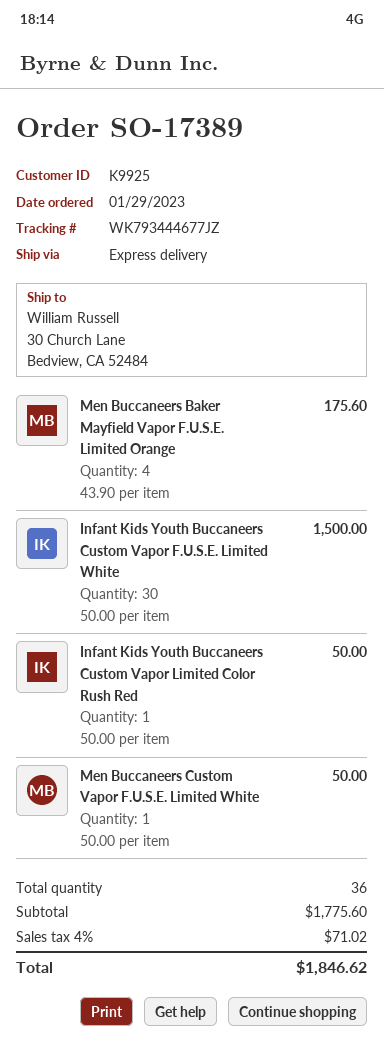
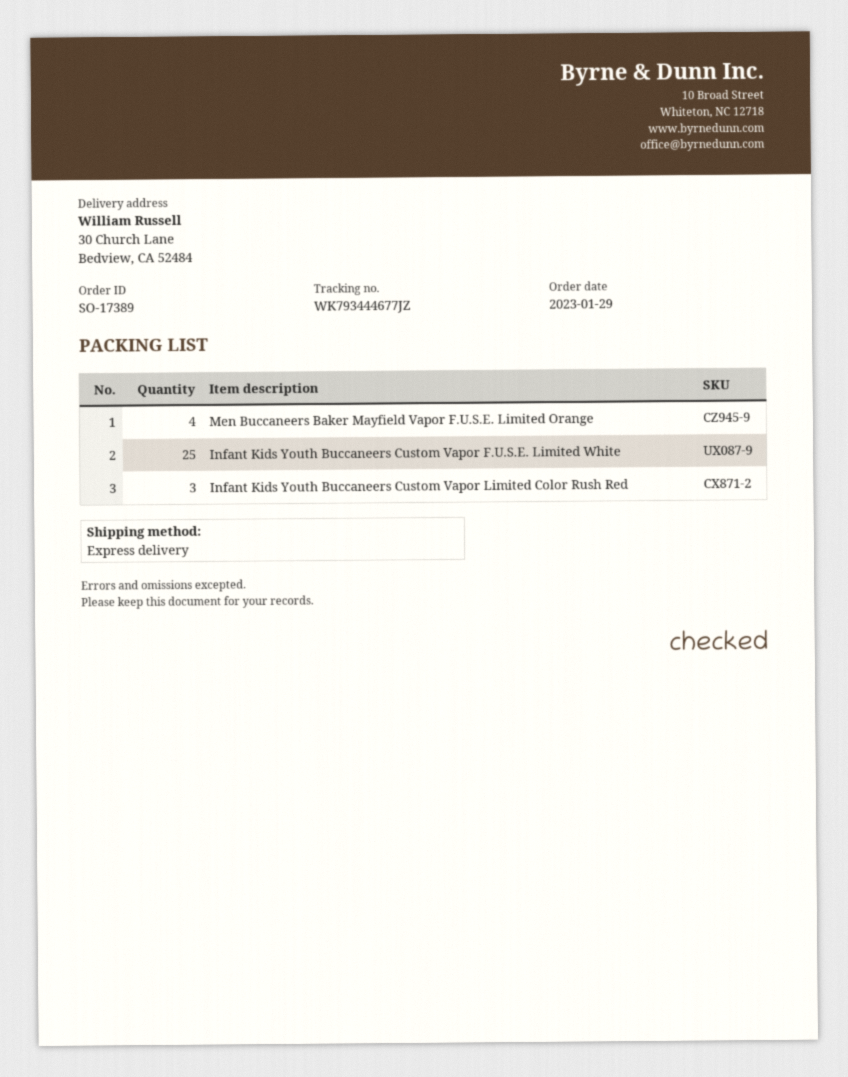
Infant Kids Youth Buccaneers Custom Vapor F.U.S.E. Limited White: 30 -> 25
Infant Kids Youth Buccaneers Custom Vapor Limited Color Rush Red: 1 -> 3
Men Buccaneers Custom Vapor F.U.S.E. Limited White: 1 -> none

